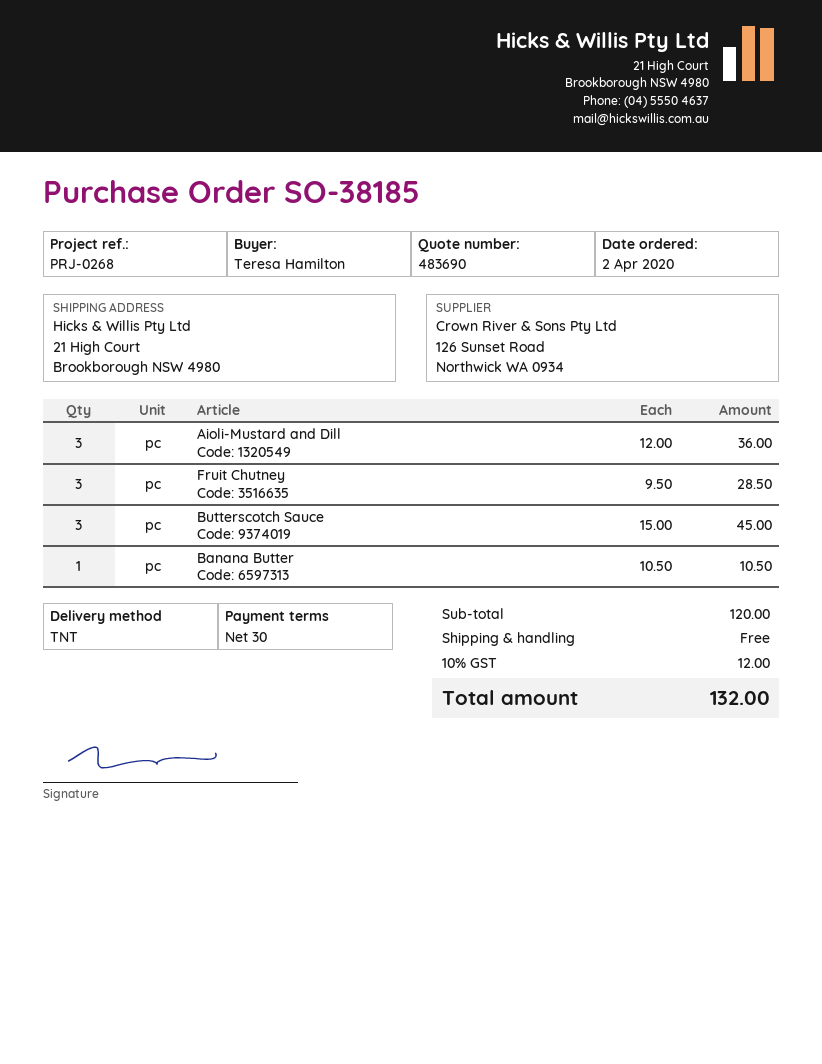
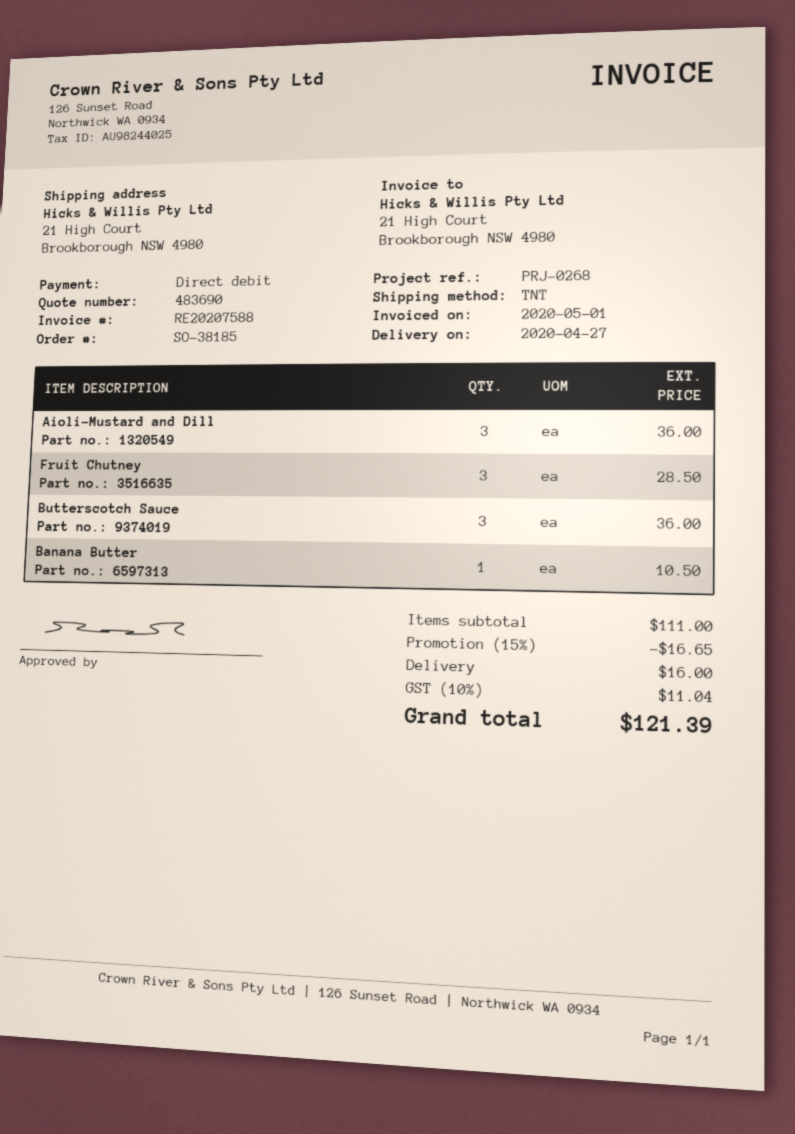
Butterscotch Sauce: 3 for 45.00 -> 3 for 36.00
subtotal: 120.00 -> 111.00
discount: none -> 15% = 16.65
shipping: 0.00 -> 16.00
tax: 10% = 12.00 -> 10% = 11.04
total: 132.00 -> 121.39

